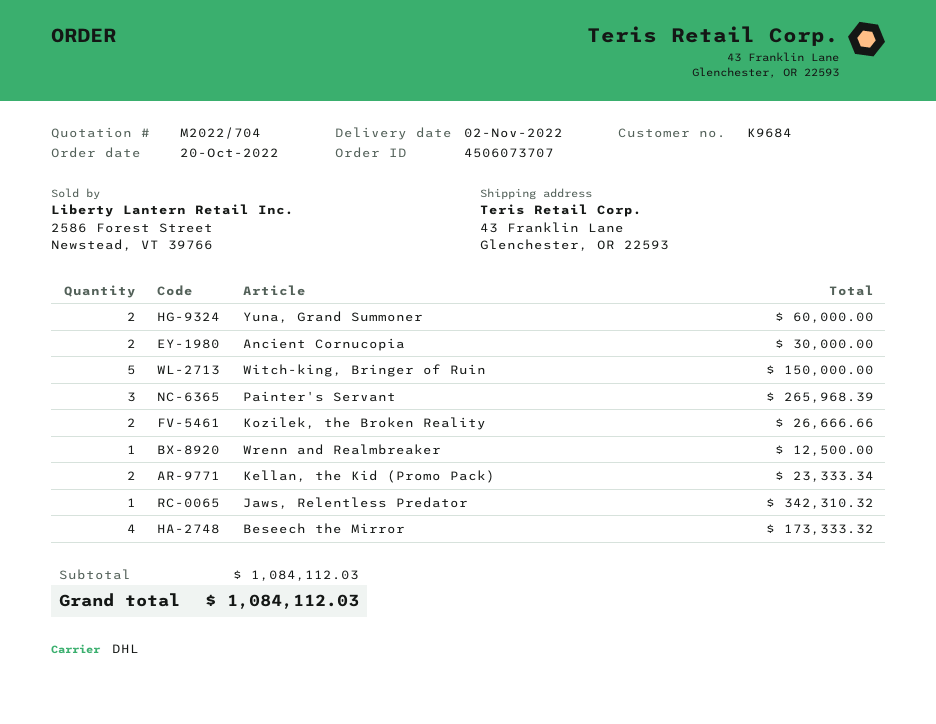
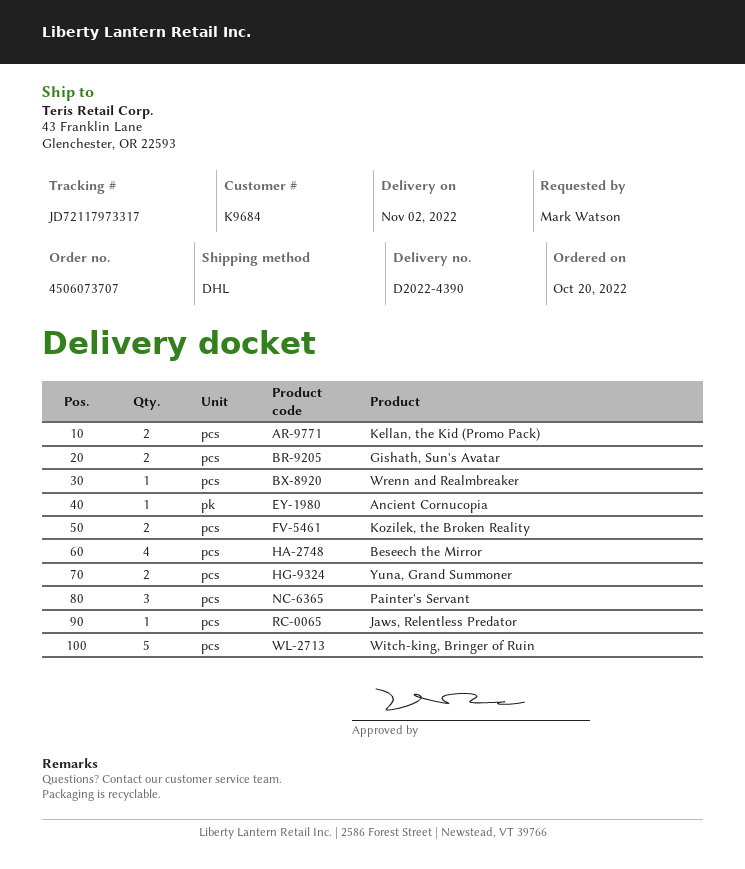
Ancient Cornucopia: 2 -> 1
Gishath, Sun's Avatar: none -> 2

